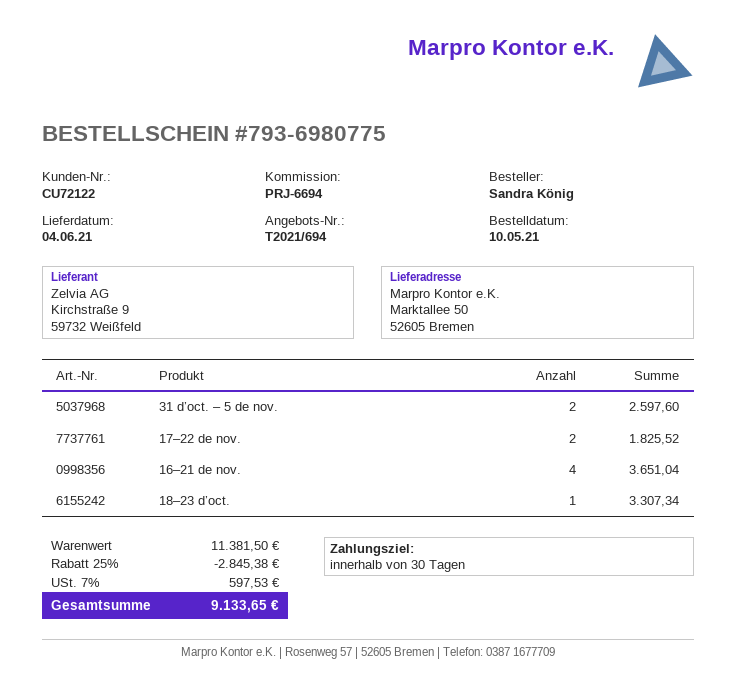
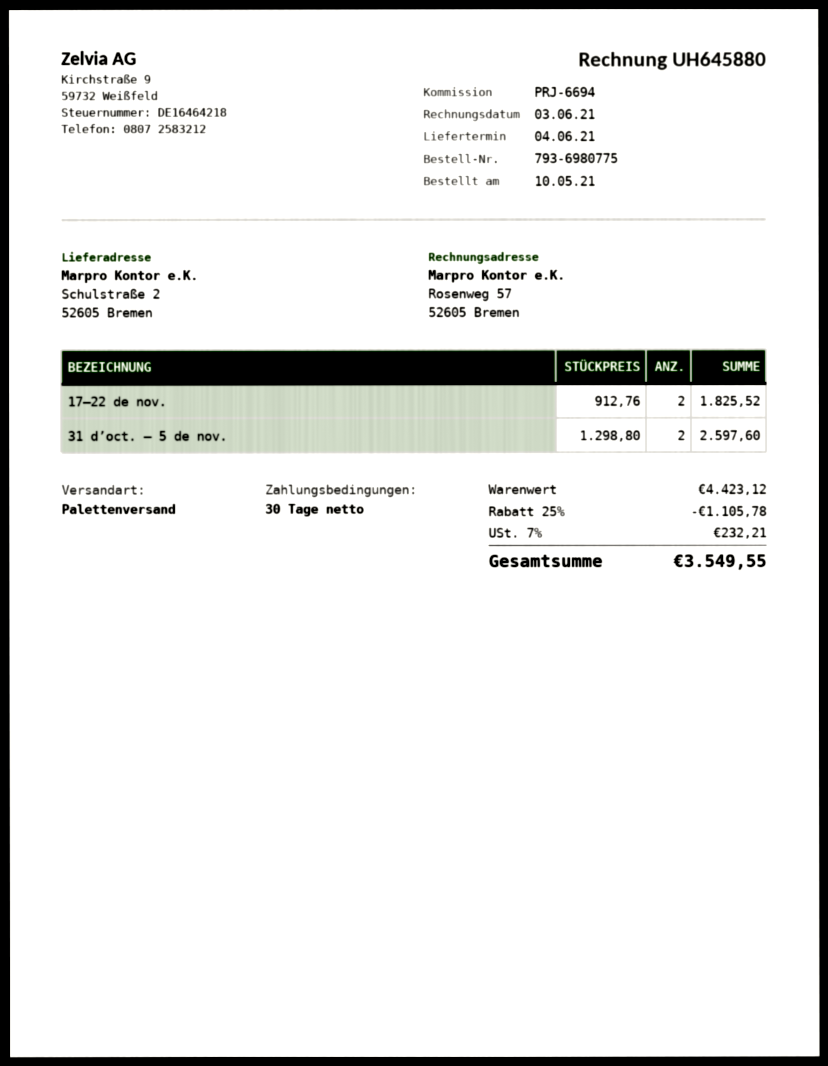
ship to: Marktallee 50, 52605 Bremen -> Schulstraße 2, 52605 Bremen
16–21 de nov.: 4 for 3651.04 -> none
18–23 d’oct.: 1 for 3307.34 -> none
subtotal: 11381.50 -> 4423.12
discount: 25% = 2845.38 -> 25% = 1105.78
tax: 7% = 597.53 -> 7% = 232.21
total: 9133.65 -> 3549.55

